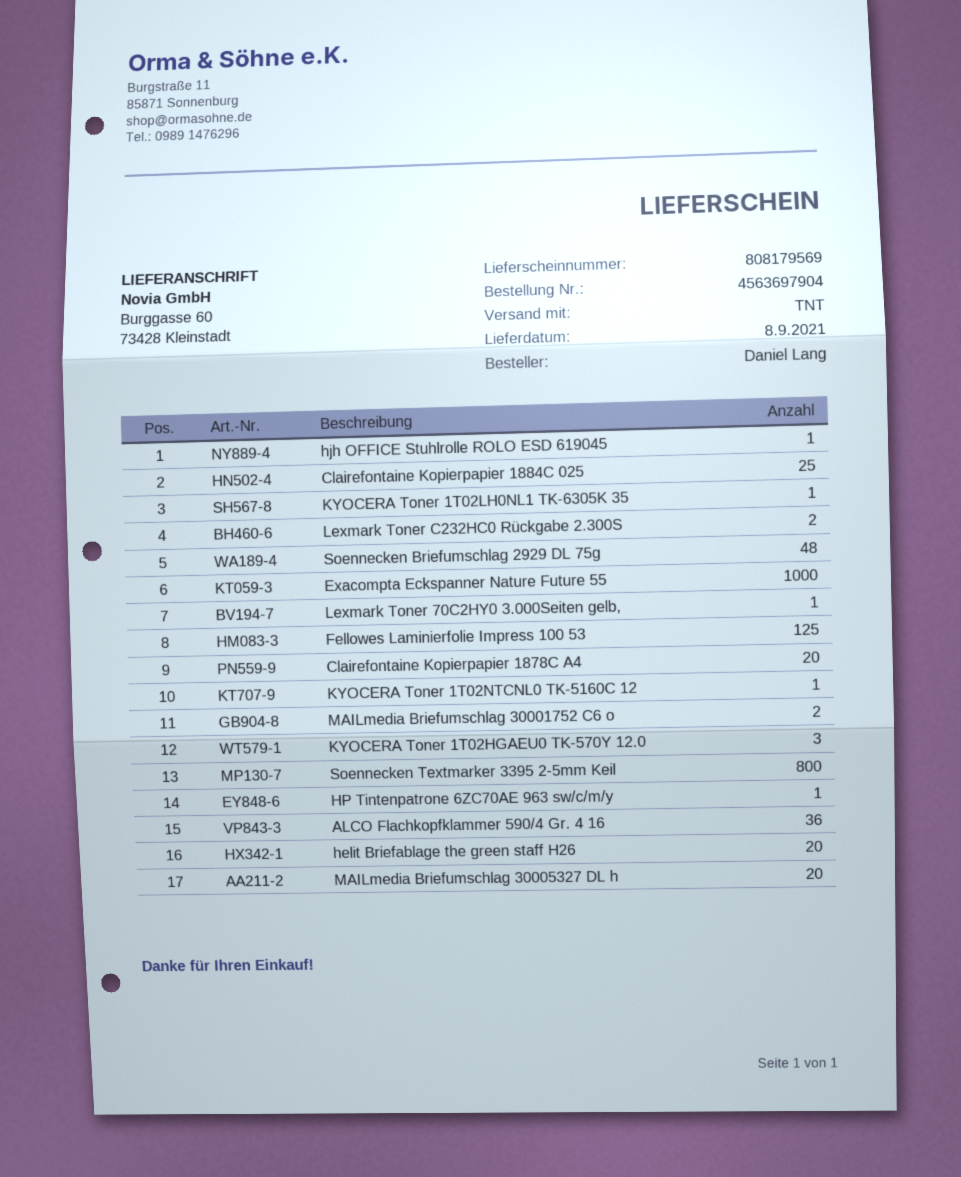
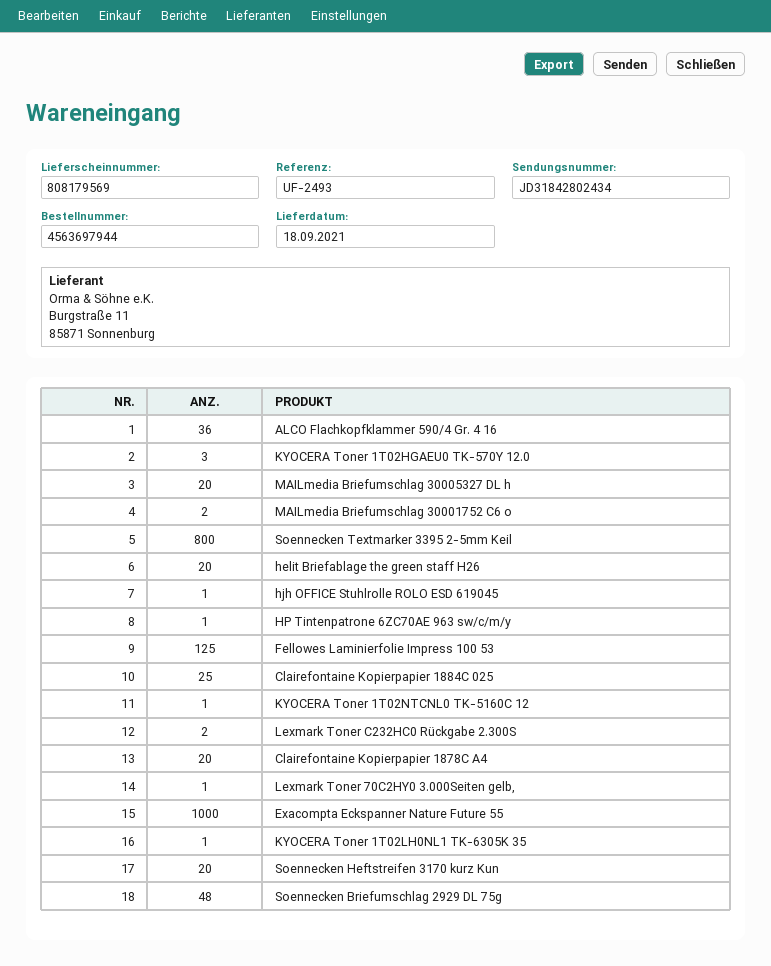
order number: 4563697904 -> 4563697944
delivery date: 2021-09-08 -> 2021-09-18
Soennecken Heftstreifen 3170 kurz Kun: none -> 20

